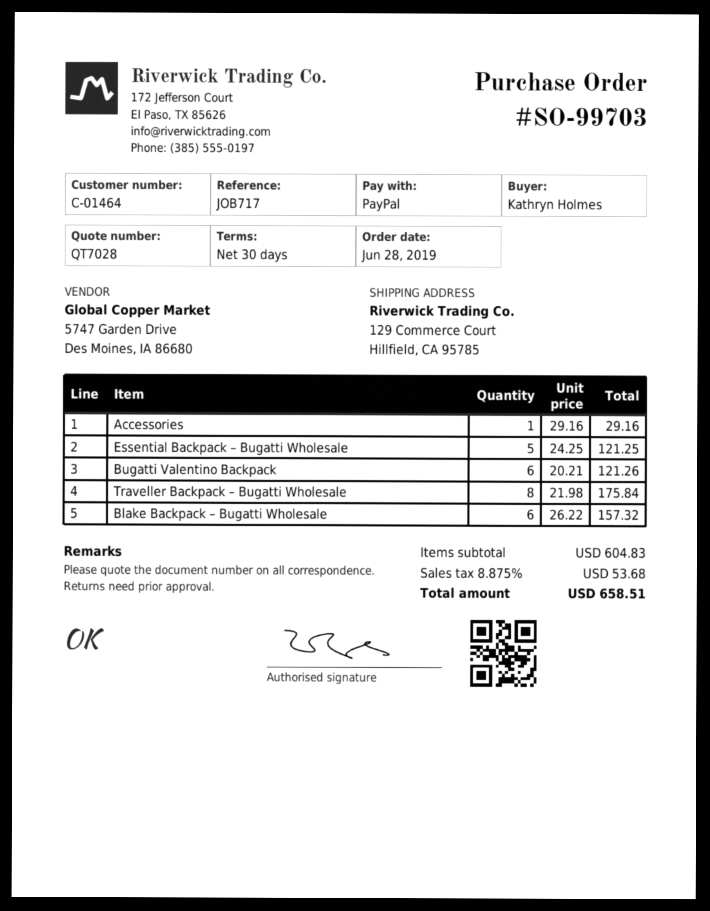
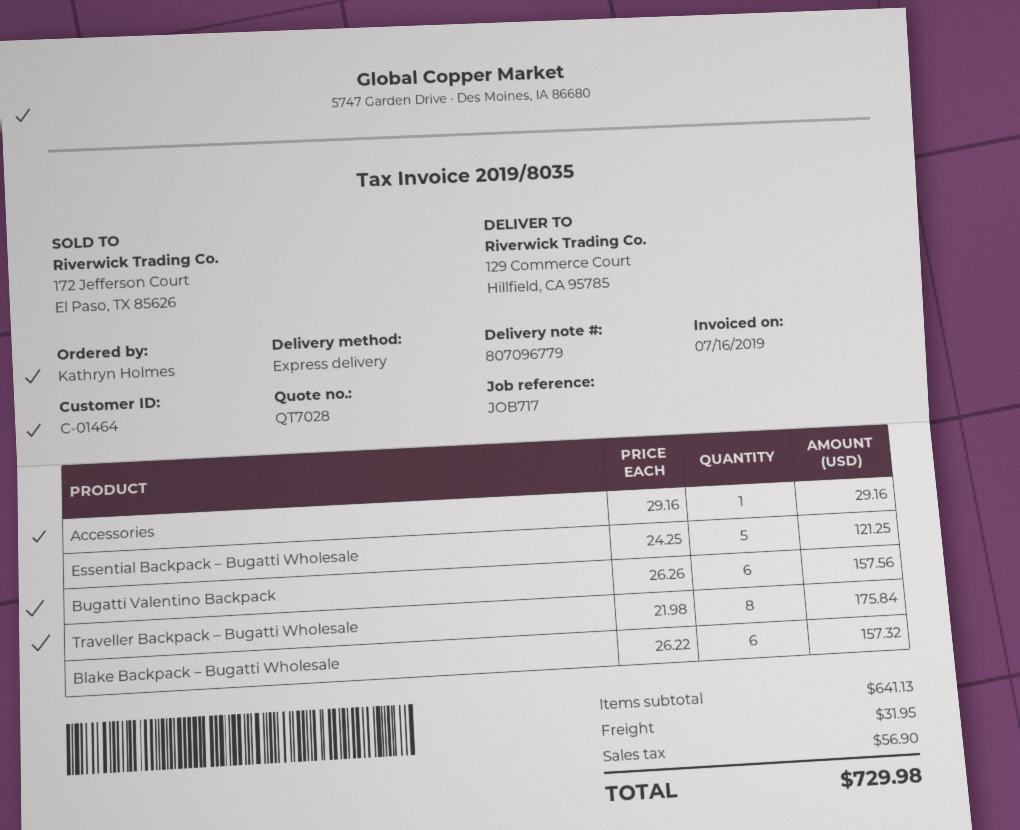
Bugatti Valentino Backpack: 6 x 20.21 = 121.26 -> 6 x 26.26 = 157.56
subtotal: 604.83 -> 641.13
shipping: none -> 31.95
tax: 53.68 -> 56.90
total: 658.51 -> 729.98

